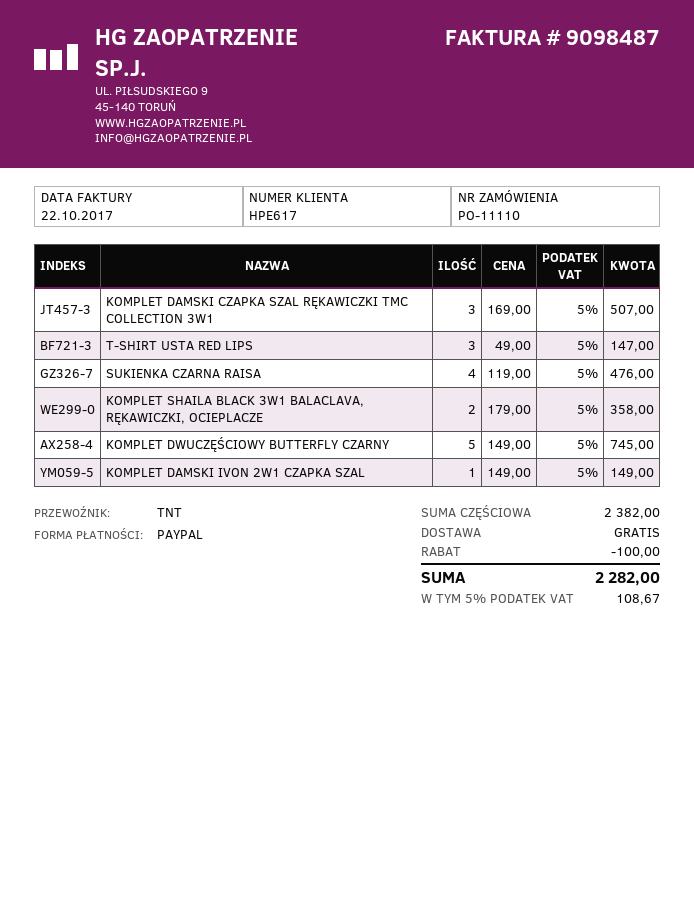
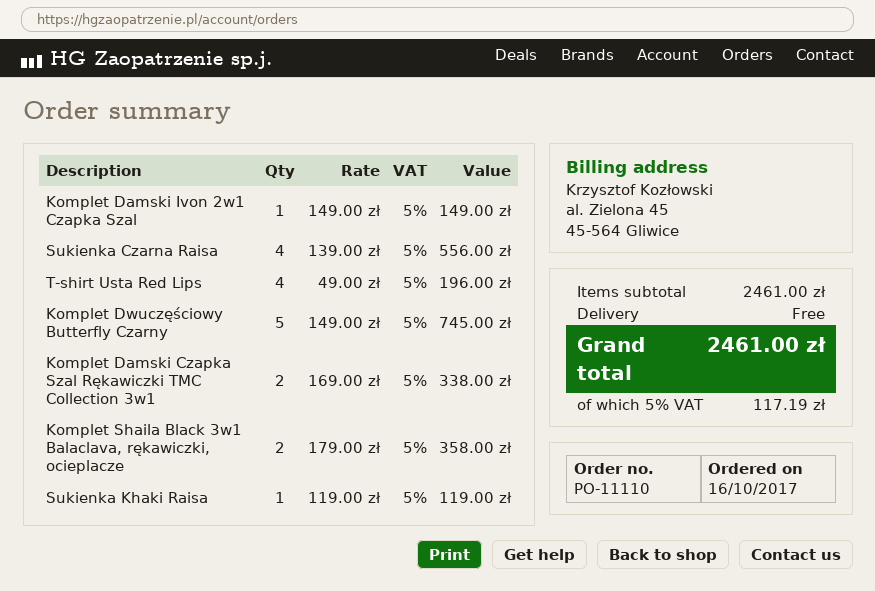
KOMPLET DAMSKI CZAPKA SZAL RĘKAWICZKI TMC COLLECTION 3W1: 3 x 169.00 = 507.00 -> 2 x 169.00 = 338.00
T-SHIRT USTA RED LIPS: 3 x 49.00 = 147.00 -> 4 x 49.00 = 196.00
SUKIENKA CZARNA RAISA: 4 x 119.00 = 476.00 -> 4 x 139.00 = 556.00
Sukienka Khaki Raisa: none -> 1 x 119.00 = 119.00
subtotal: 2382.00 -> 2461.00
discount: 100.00 -> none
tax: 5% = 108.67 -> 5% = 117.19
total: 2282.00 -> 2461.00

